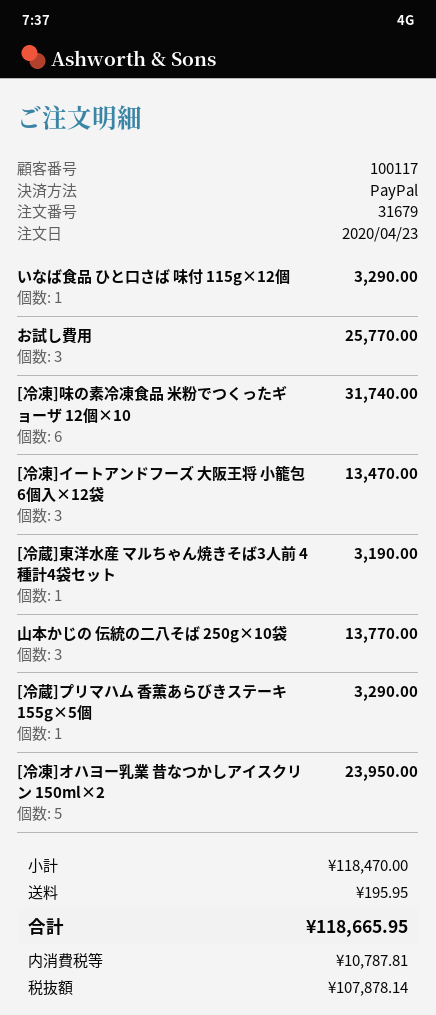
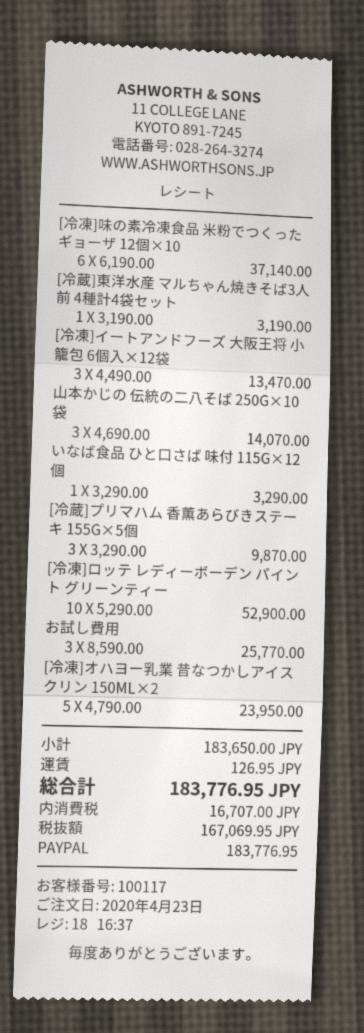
[冷凍]味の素冷凍食品 米粉でつくったギョーザ 12個×10: 6 for 31740.00 -> 6 for 37140.00
山本かじの 伝統の二八そば 250g×10袋: 3 for 13770.00 -> 3 for 14070.00
[冷蔵]プリマハム 香薫あらびきステーキ 155g×5個: 1 for 3290.00 -> 3 for 9870.00
[冷凍]ロッテ レディーボーデン パイント グリーンティー: none -> 10 for 52900.00
subtotal: 118470.00 -> 183650.00
shipping: 195.95 -> 126.95
net: 107878.14 -> 167069.95
tax: 10787.81 -> 16707.00
total: 118665.95 -> 183776.95

